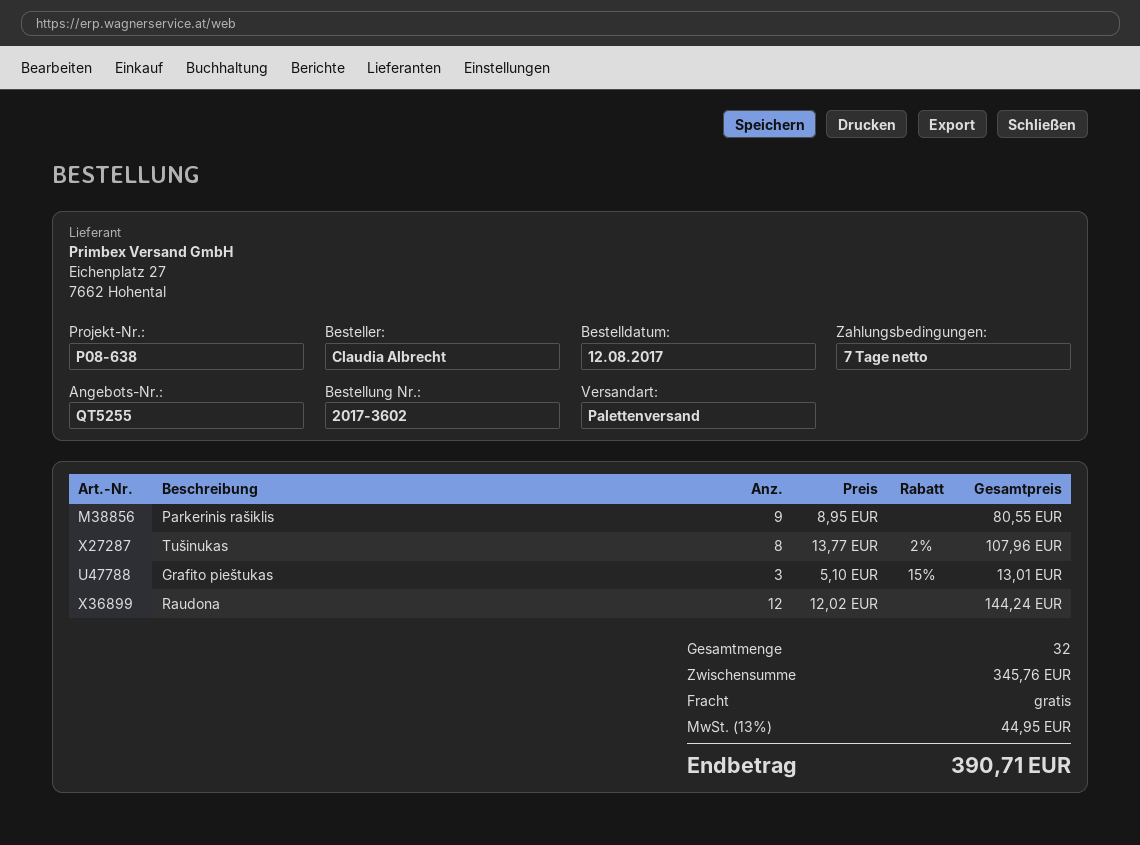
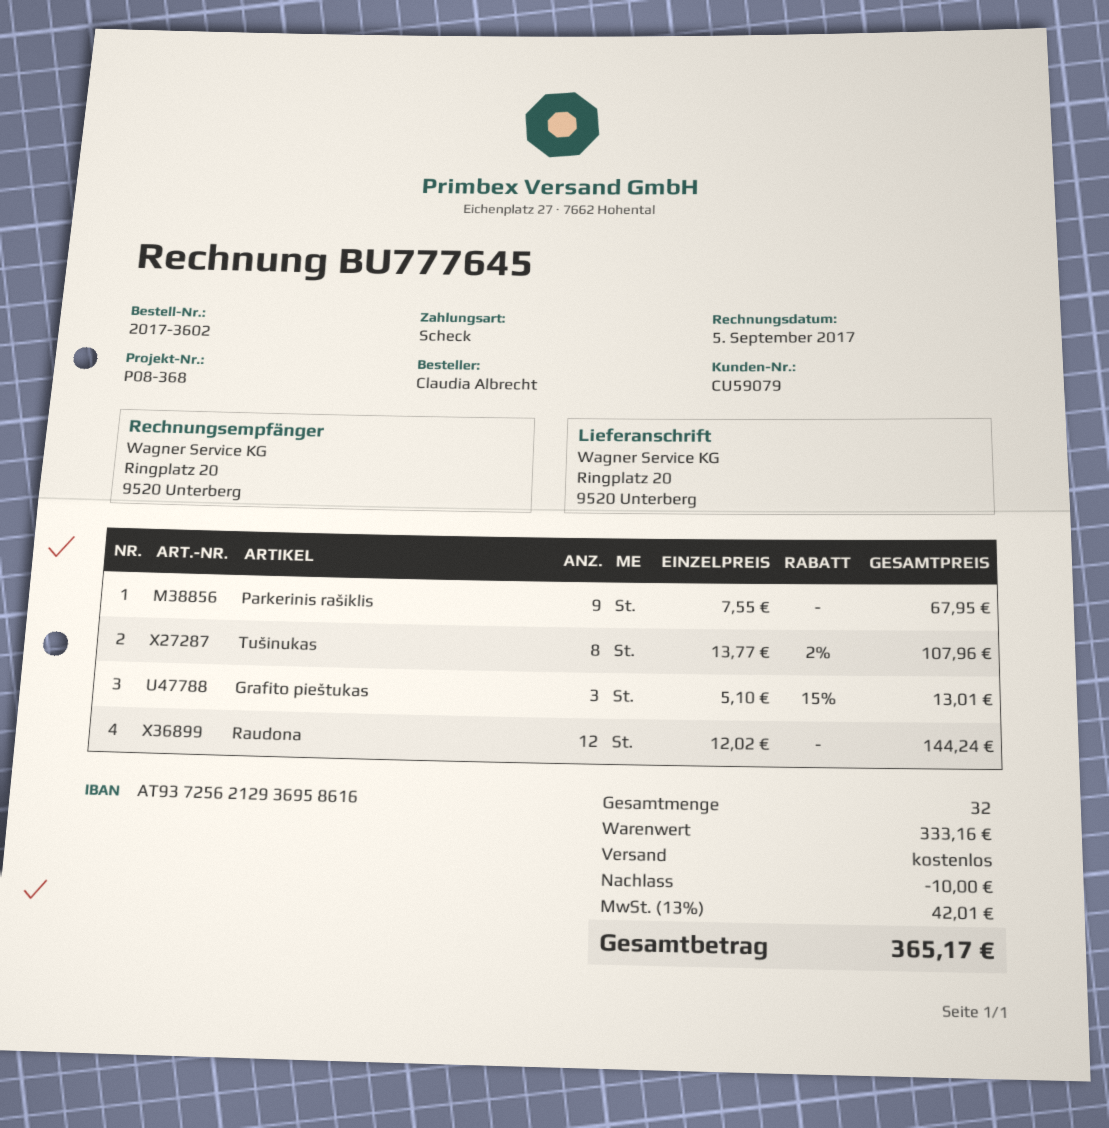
reference: P08-638 -> P08-368
Parkerinis rašiklis: 9 x 8.95 = 80.55 -> 9 x 7.55 = 67.95
subtotal: 345.76 -> 333.16
discount: none -> 10.00
tax: 13% = 44.95 -> 13% = 42.01
total: 390.71 -> 365.17

